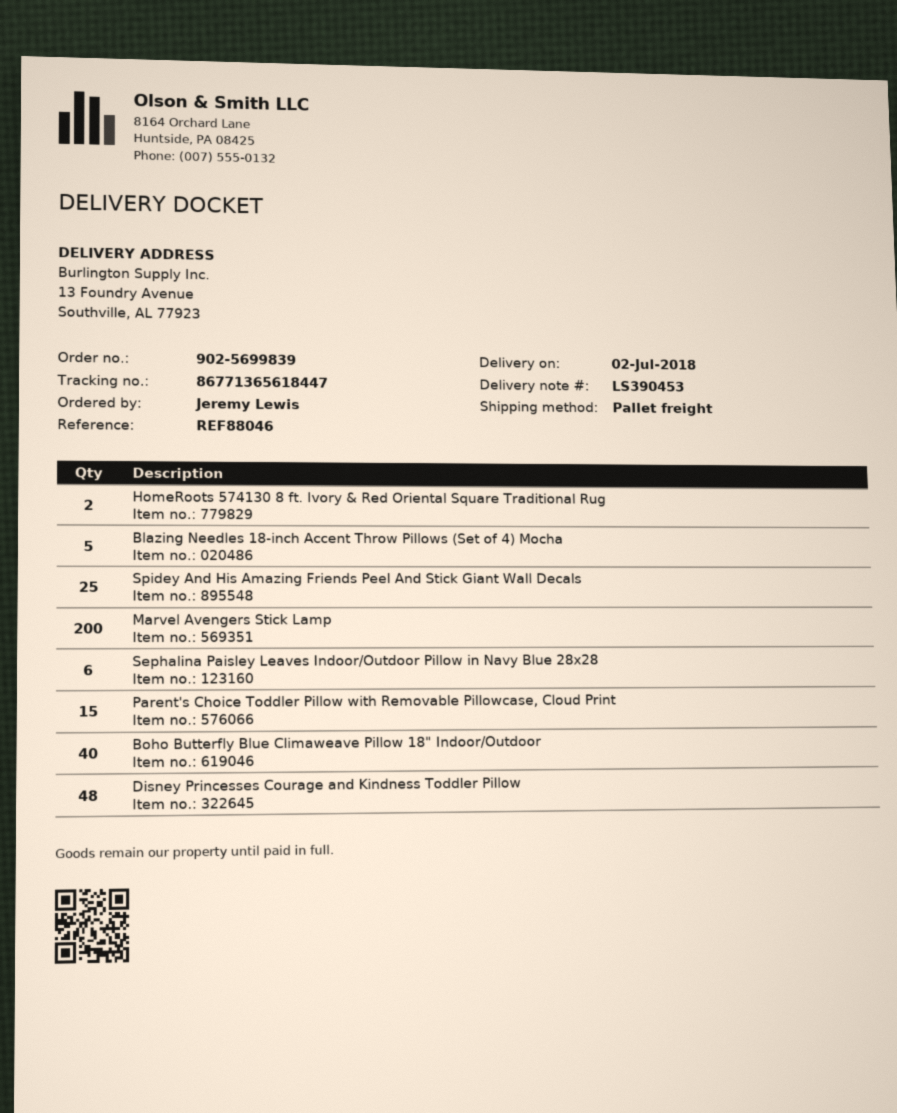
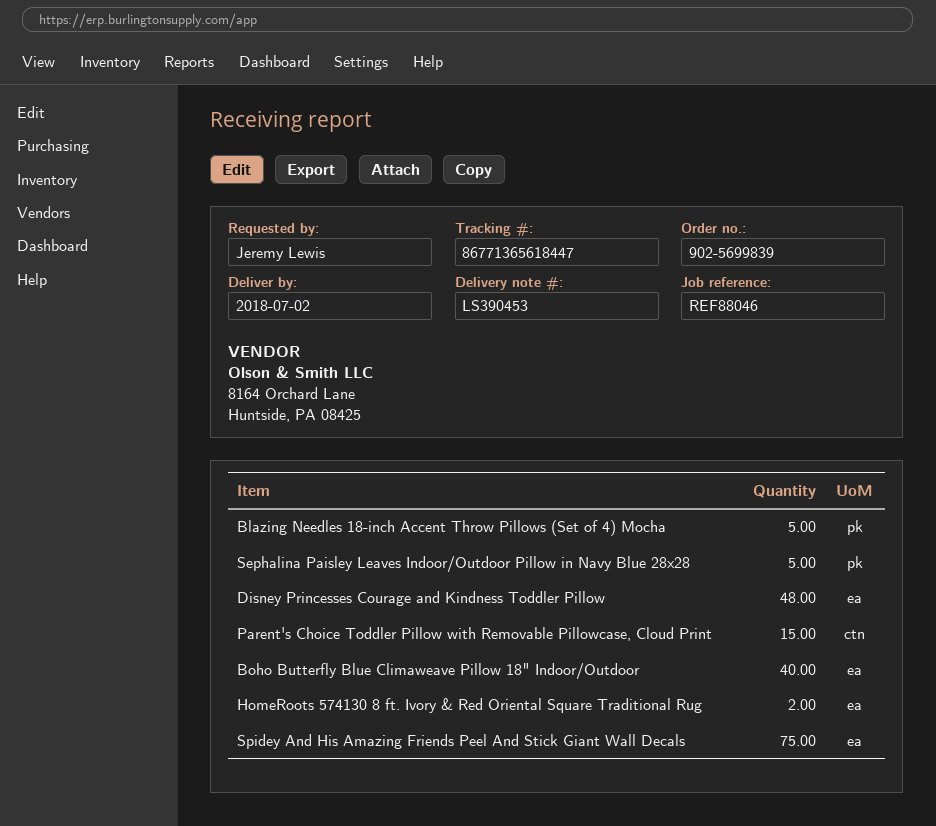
Spidey And His Amazing Friends Peel And Stick Giant Wall Decals: 25 -> 75
Marvel Avengers Stick Lamp: 200 -> none
Sephalina Paisley Leaves Indoor/Outdoor Pillow in Navy Blue 28x28: 6 -> 5

